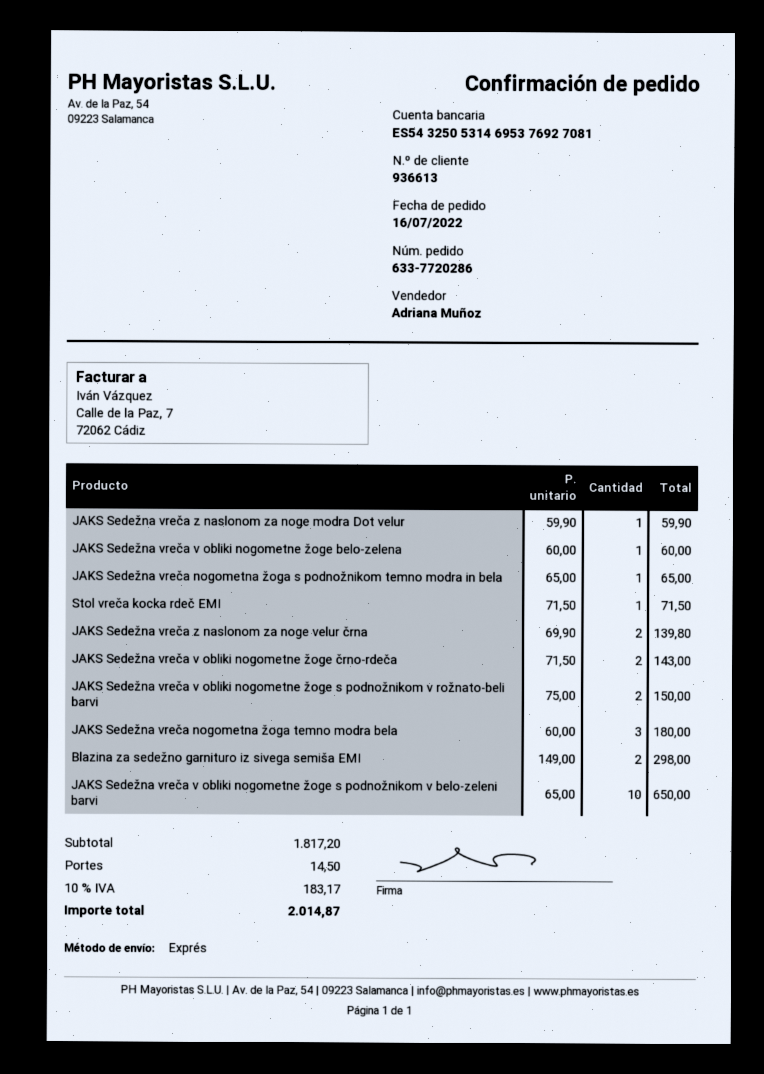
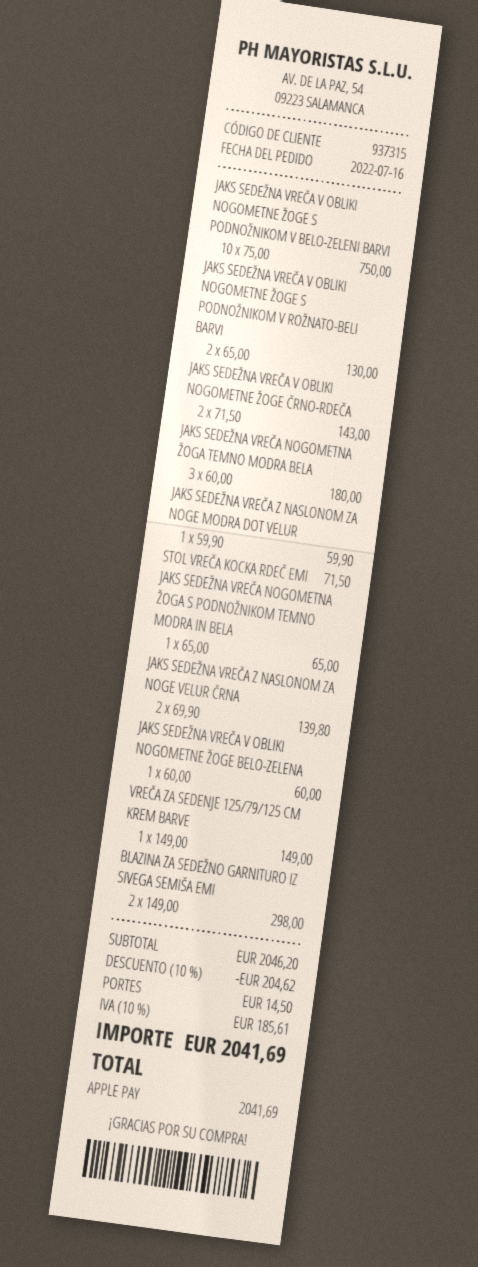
customer number: 936613 -> 937315
JAKS Sedežna vreča v obliki nogometne žoge s podnožnikom v rožnato-beli barvi: 2 x 75.00 = 150.00 -> 2 x 65.00 = 130.00
JAKS Sedežna vreča v obliki nogometne žoge s podnožnikom v belo-zeleni barvi: 10 x 65.00 = 650.00 -> 10 x 75.00 = 750.00
VREČA ZA SEDENJE 125/79/125 CM KREM BARVE: none -> 1 x 149.00 = 149.00
subtotal: 1817.20 -> 2046.20
discount: none -> 10% = 204.62
tax: 10% = 183.17 -> 10% = 185.61
total: 2014.87 -> 2041.69

